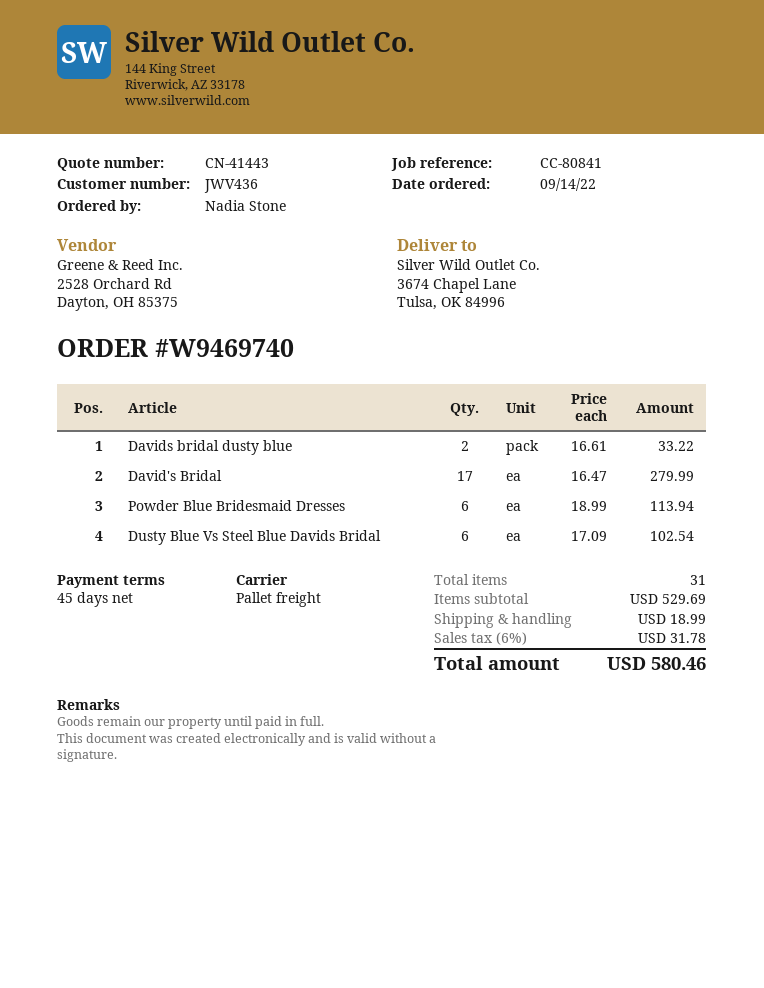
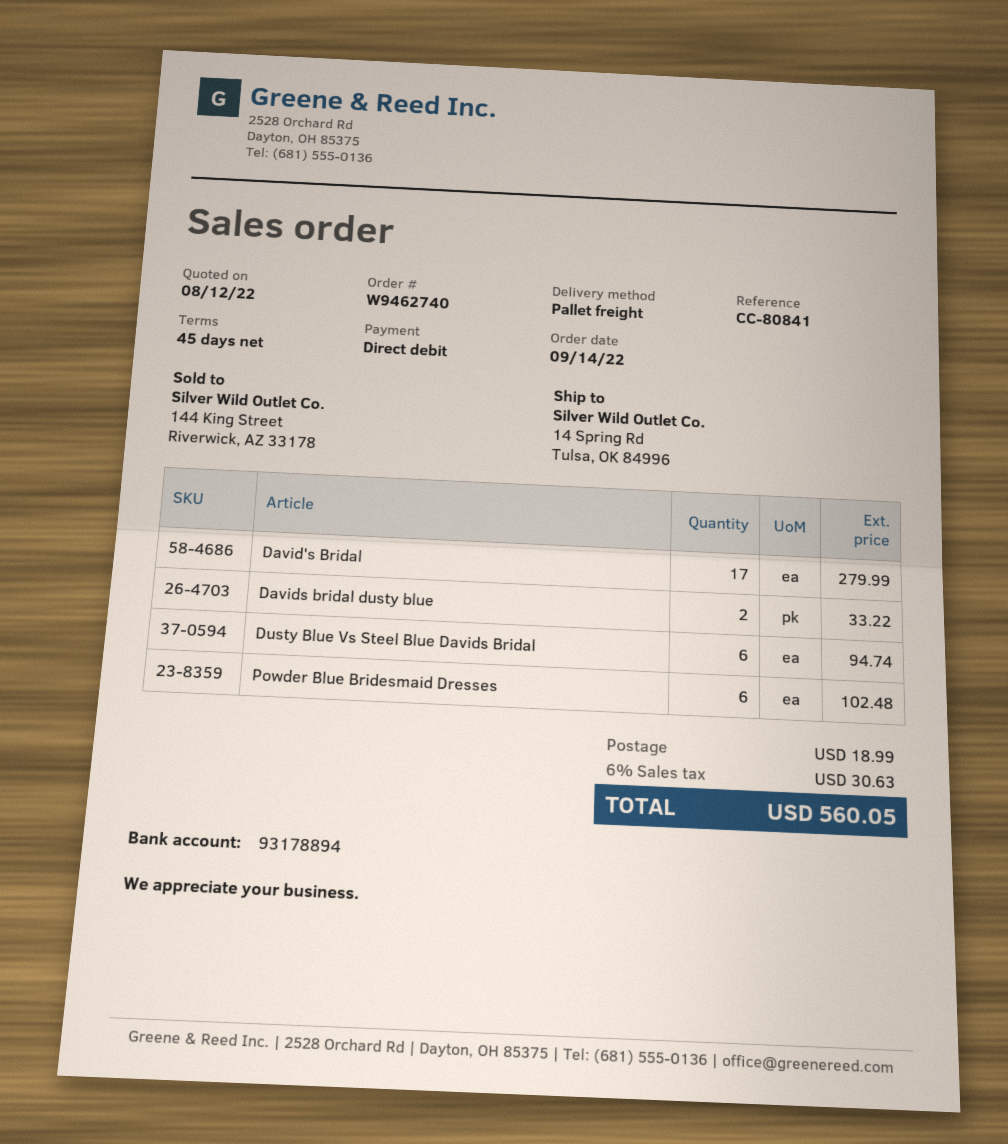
order number: W9469740 -> W9462740
ship to: 3674 Chapel Lane, Tulsa, OK 84996 -> 14 Spring Rd, Tulsa, OK 84996
Powder Blue Bridesmaid Dresses: 6 for 113.94 -> 6 for 102.48
Dusty Blue Vs Steel Blue Davids Bridal: 6 for 102.54 -> 6 for 94.74
tax: 6% = 31.78 -> 6% = 30.63
total: 580.46 -> 560.05

